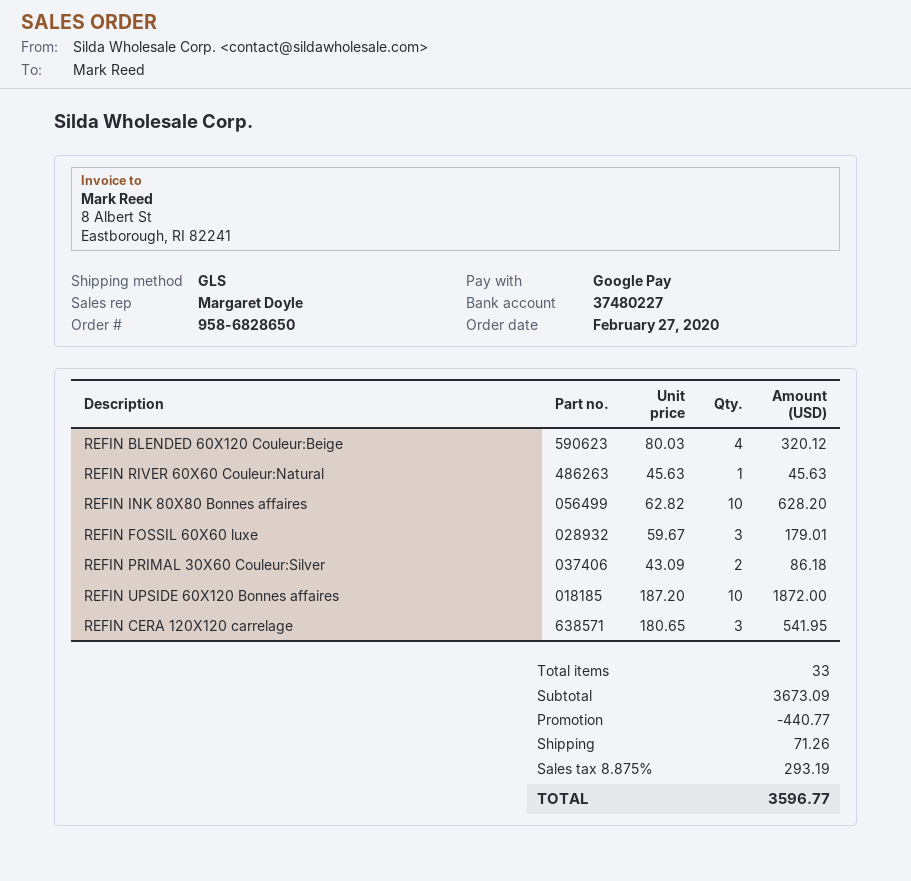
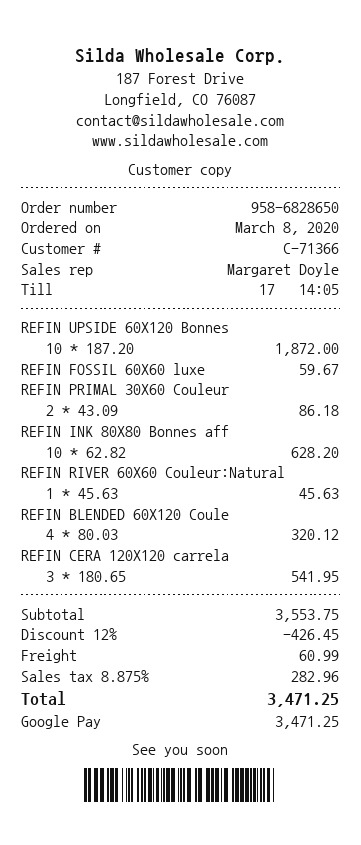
order date: 2020-02-27 -> 2020-03-08
REFIN FOSSIL 60X60 luxe: 3 x 59.67 = 179.01 -> 1 x 59.67 = 59.67
subtotal: 3673.09 -> 3553.75
discount: 440.77 -> 426.45
shipping: 71.26 -> 60.99
tax: 8.875% = 293.19 -> 8.875% = 282.96
total: 3596.77 -> 3471.25

